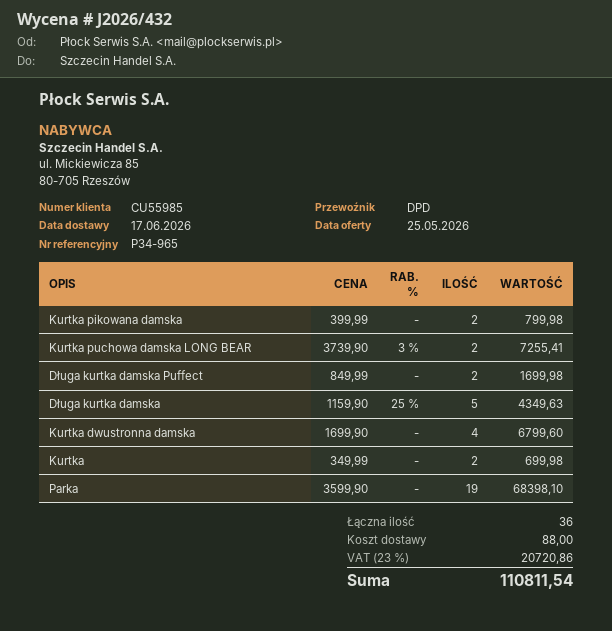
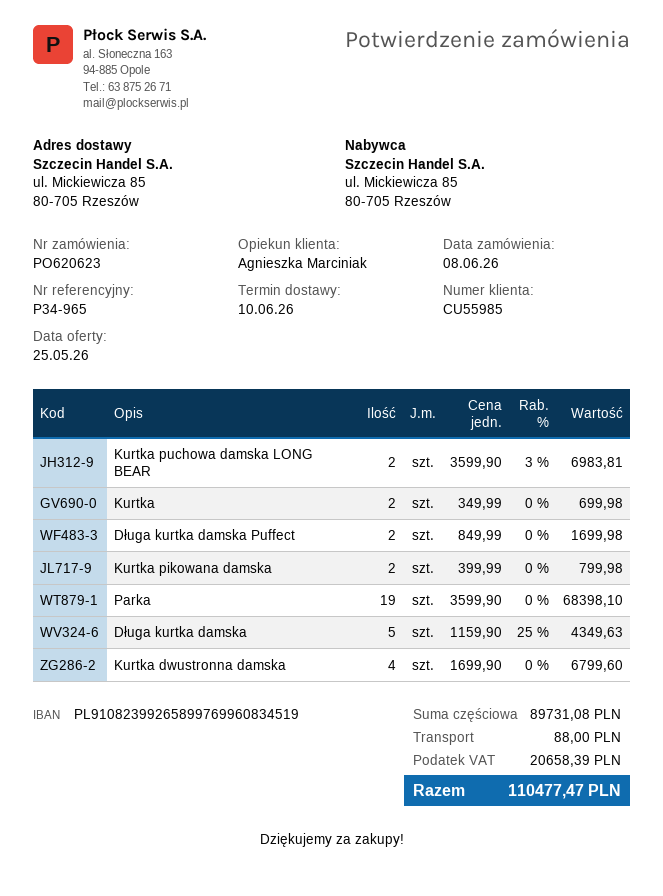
delivery date: 2026-06-17 -> 2026-06-10
Kurtka puchowa damska LONG BEAR: 2 x 3739.90 - 3% = 7255.41 -> 2 x 3599.90 - 3% = 6983.81
tax: 20720.86 -> 20658.39
total: 110811.54 -> 110477.47

